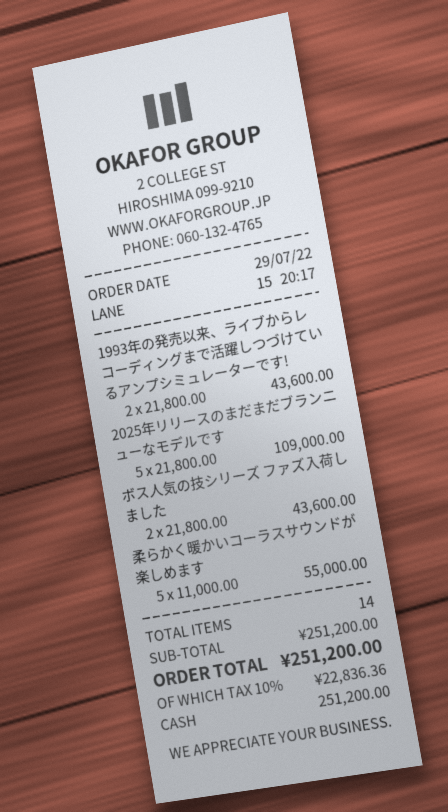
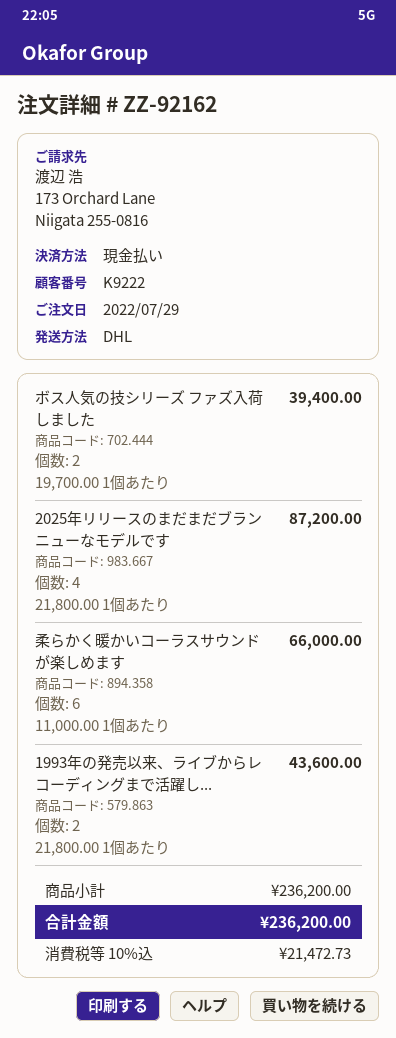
2025年リリースのまだまだブランニューなモデルです: 5 x 21800.00 = 109000.00 -> 4 x 21800.00 = 87200.00
ボス人気の技シリーズ ファズ入荷しました: 2 x 21800.00 = 43600.00 -> 2 x 19700.00 = 39400.00
柔らかく暖かいコーラスサウンドが楽しめます: 5 x 11000.00 = 55000.00 -> 6 x 11000.00 = 66000.00
subtotal: 251200.00 -> 236200.00
tax: 10% = 22836.36 -> 10% = 21472.73
total: 251200.00 -> 236200.00

